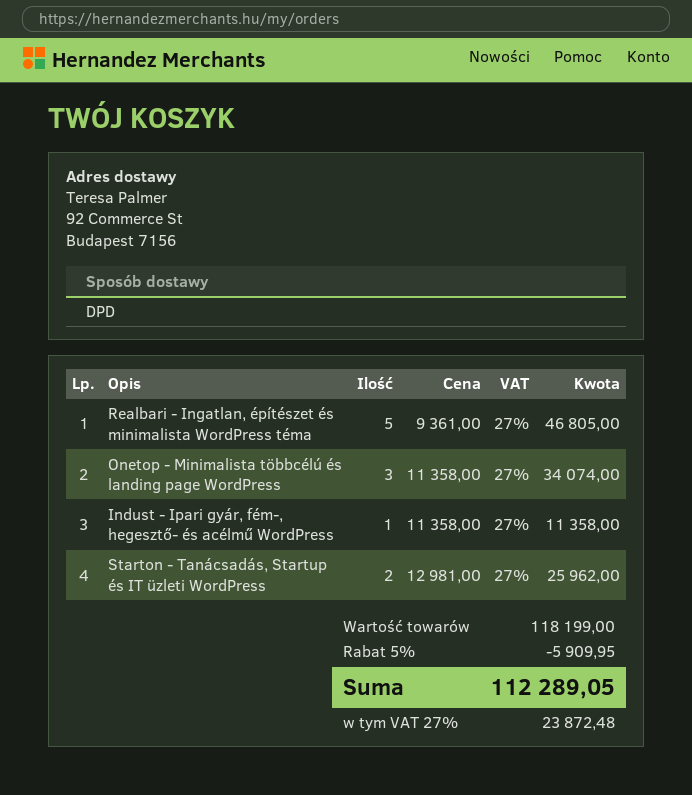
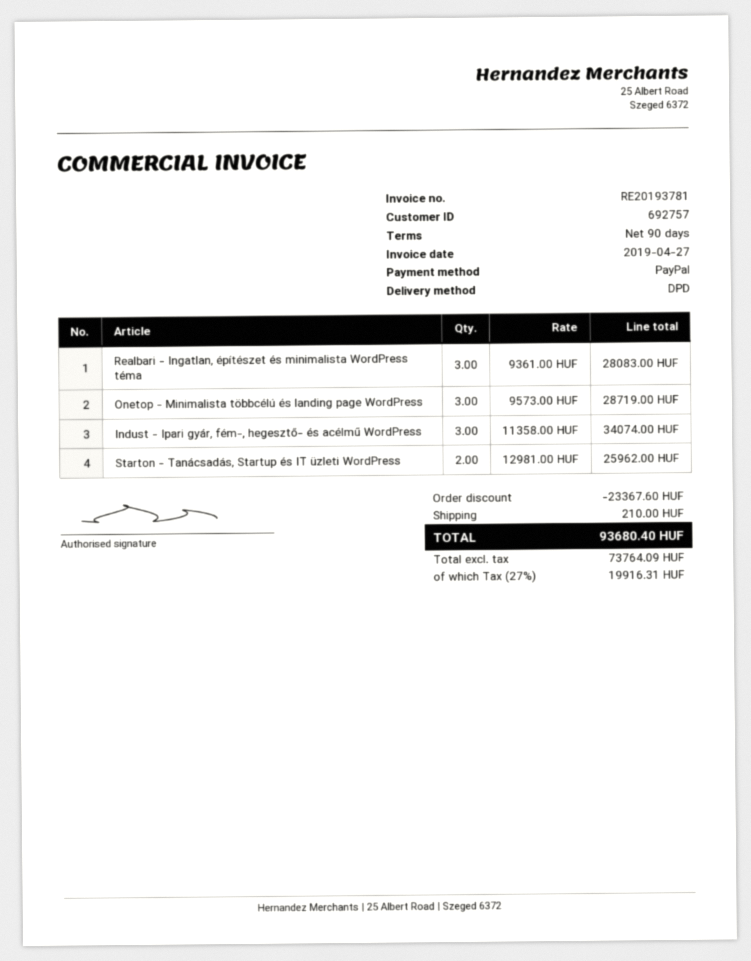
Realbari - Ingatlan, építészet és minimalista WordPress téma: 5 x 9361.00 = 46805.00 -> 3 x 9361.00 = 28083.00
Onetop - Minimalista többcélú és landing page WordPress: 3 x 11358.00 = 34074.00 -> 3 x 9573.00 = 28719.00
Indust - Ipari gyár, fém-, hegesztő- és acélmű WordPress: 1 x 11358.00 = 11358.00 -> 3 x 11358.00 = 34074.00
discount: 5909.95 -> 23367.60
shipping: none -> 210.00
tax: 27% = 23872.48 -> 27% = 19916.31
total: 112289.05 -> 93680.40

